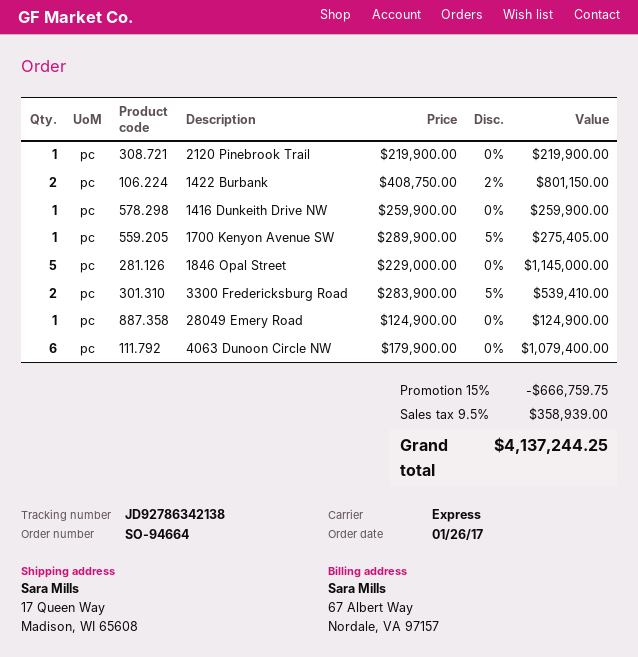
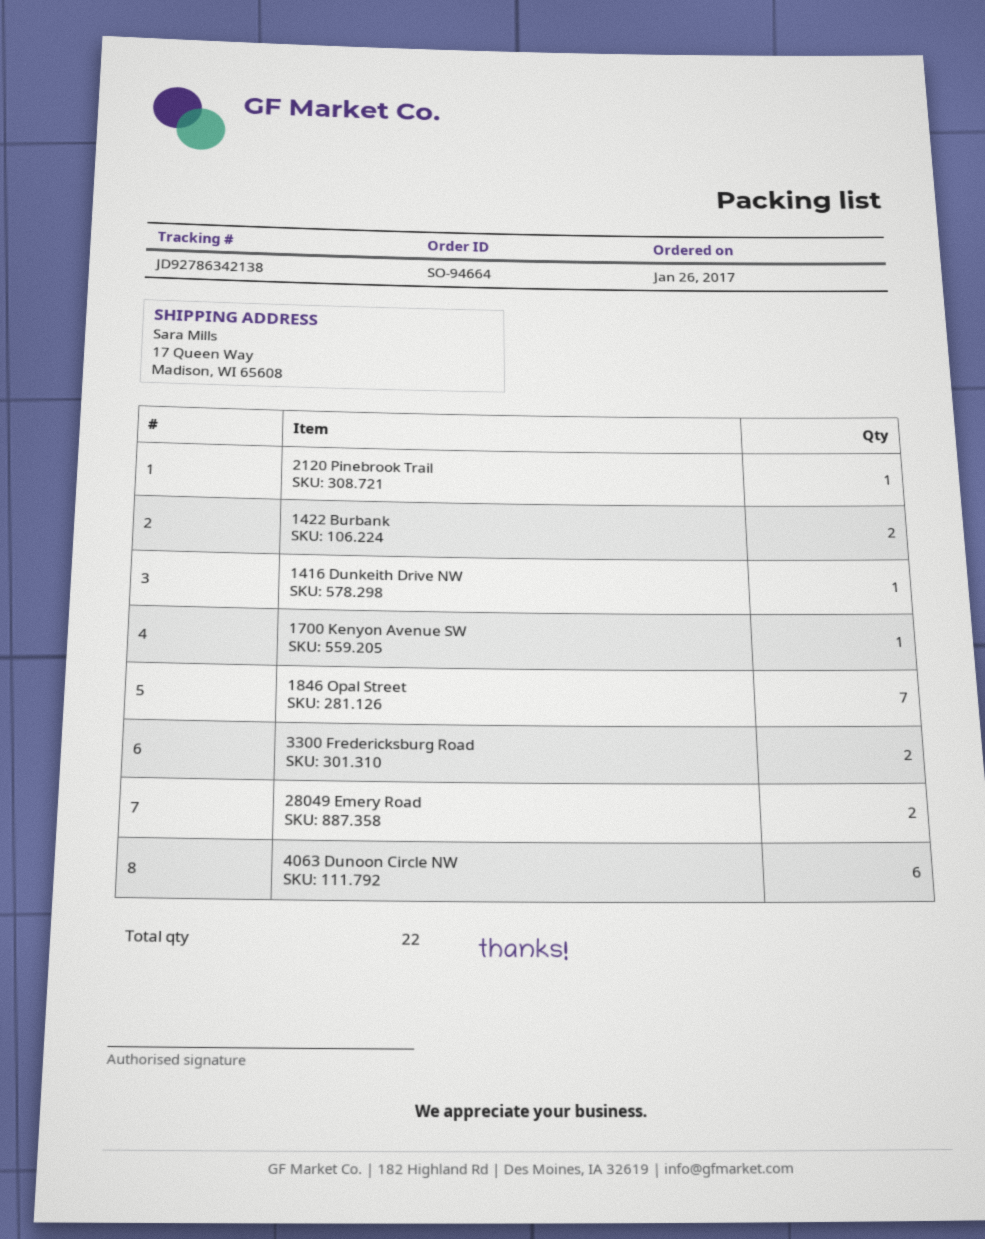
1846 Opal Street: 5 -> 7
28049 Emery Road: 1 -> 2

